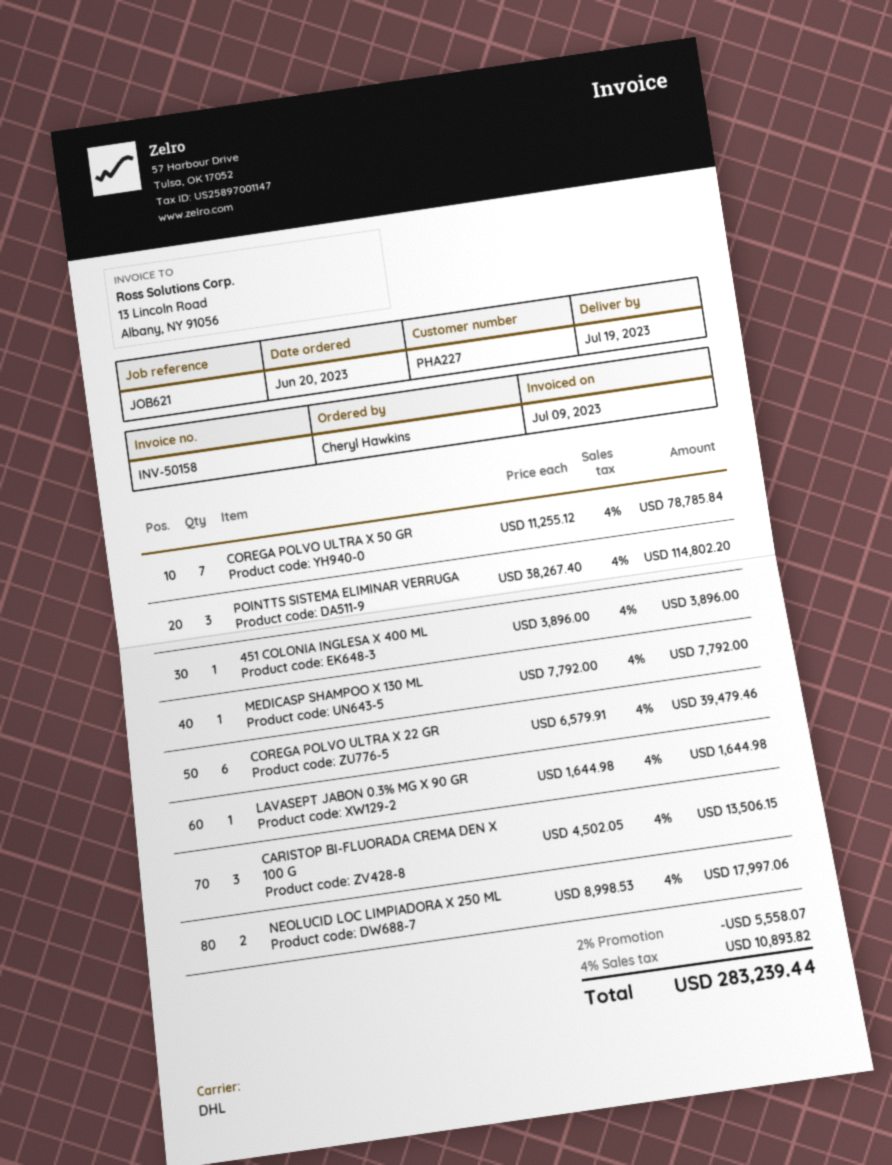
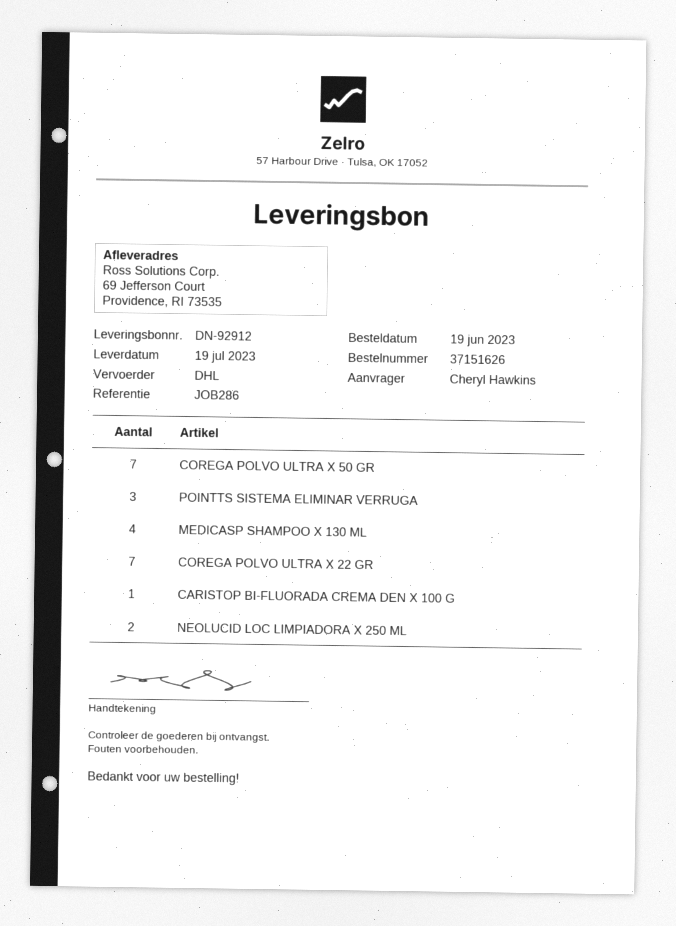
order date: 2023-06-20 -> 2023-06-19
reference: JOB621 -> JOB286
451 COLONIA INGLESA X 400 ML: 1 -> none
MEDICASP SHAMPOO X 130 ML: 1 -> 4
COREGA POLVO ULTRA X 22 GR: 6 -> 7
LAVASEPT JABON 0.3% MG X 90 GR: 1 -> none
CARISTOP BI-FLUORADA CREMA DEN X 100 G: 3 -> 1

